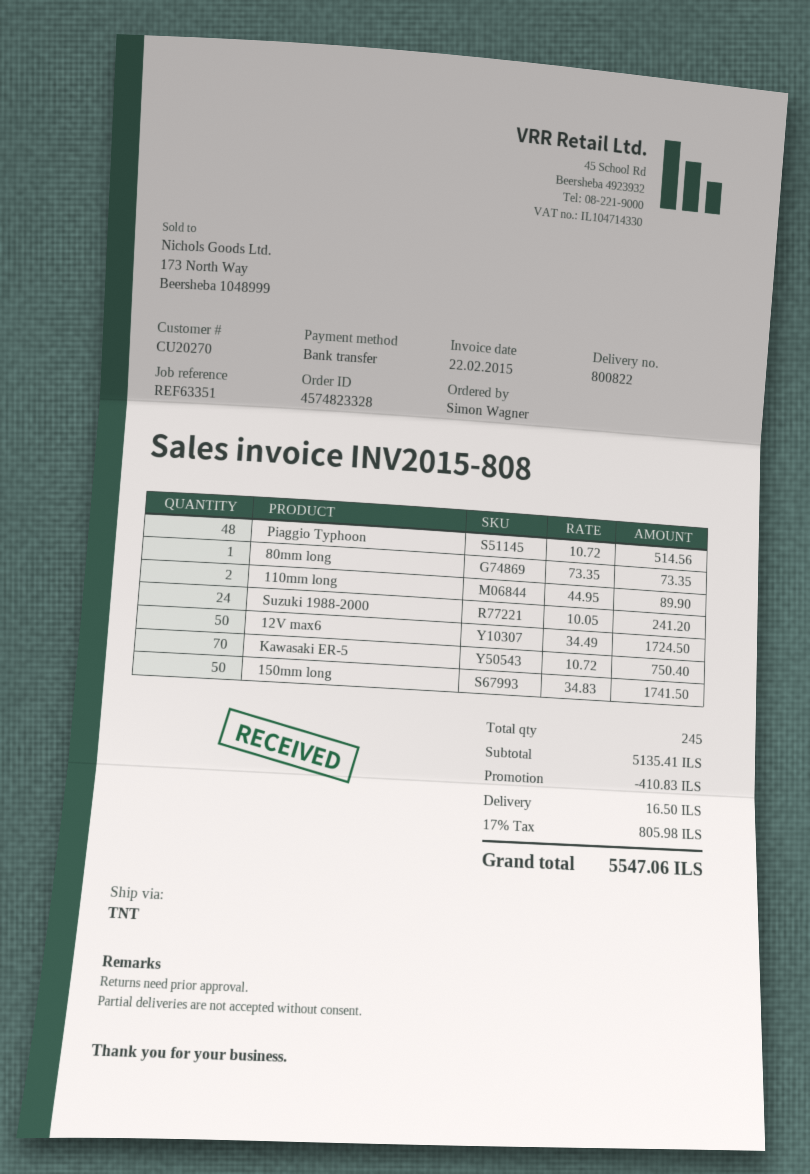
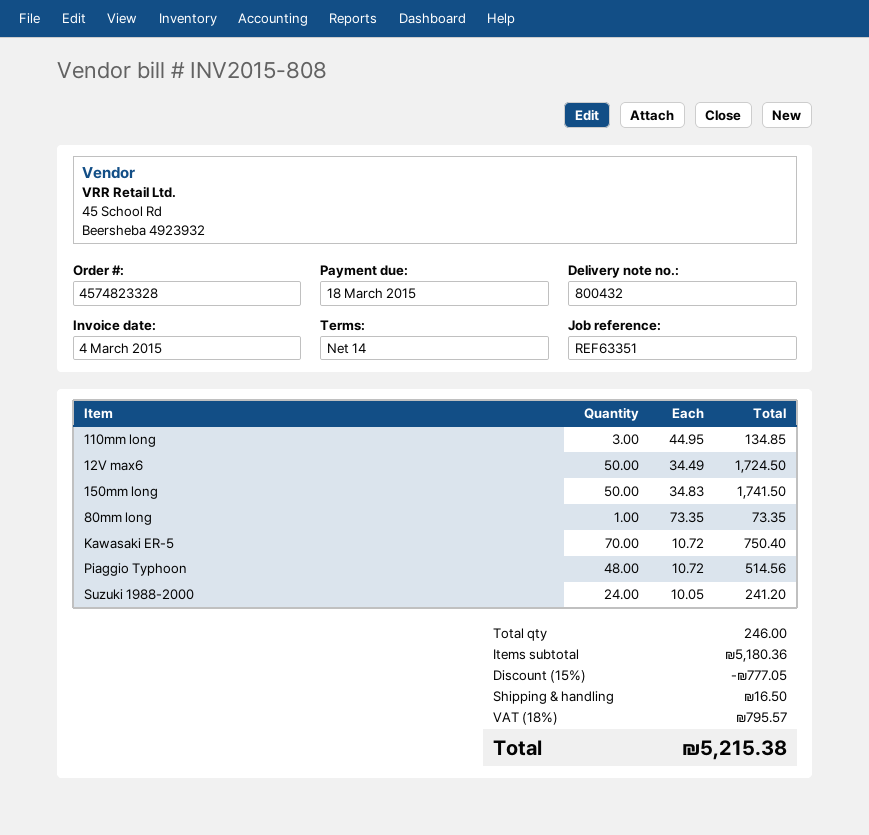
delivery note number: 800822 -> 800432
invoice date: 2015-02-22 -> 2015-03-04
110mm long: 2 x 44.95 = 89.90 -> 3 x 44.95 = 134.85
total quantity: 245 -> 246
subtotal: 5135.41 -> 5180.36
discount: 410.83 -> 777.05
tax: 17% = 805.98 -> 18% = 795.57
total: 5547.06 -> 5215.38

